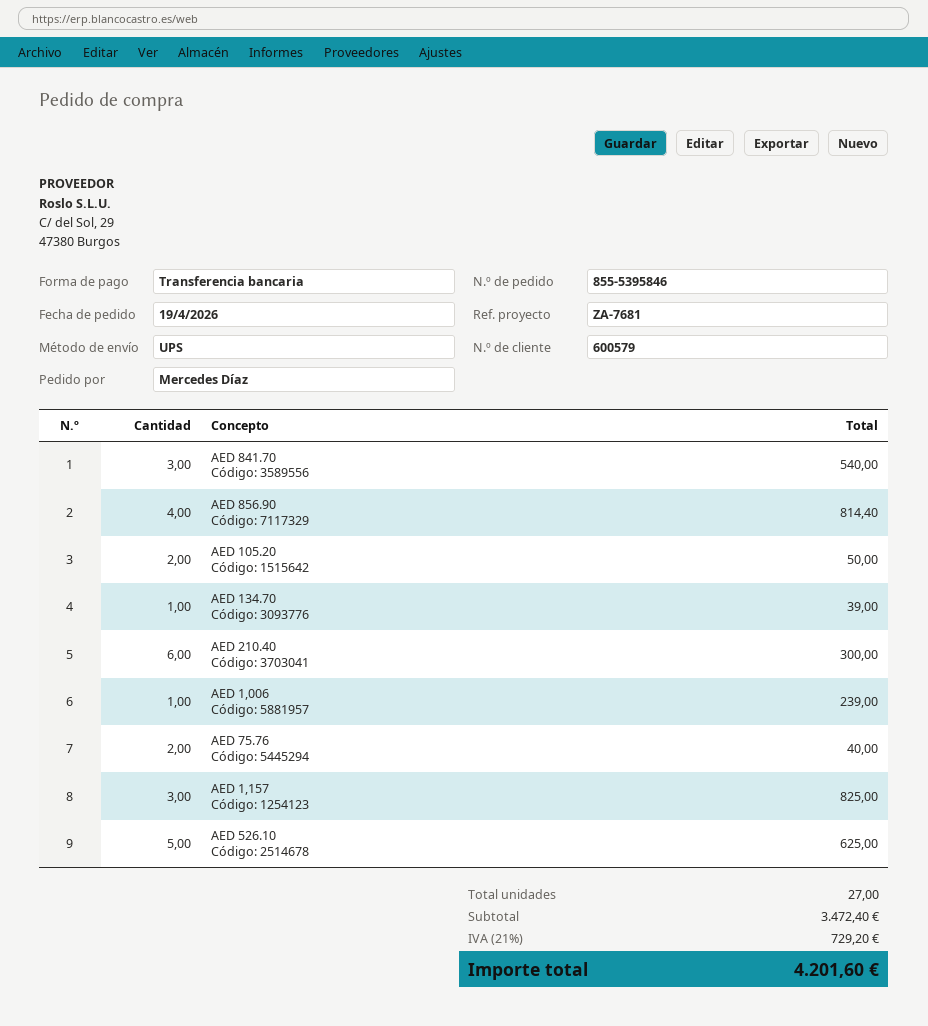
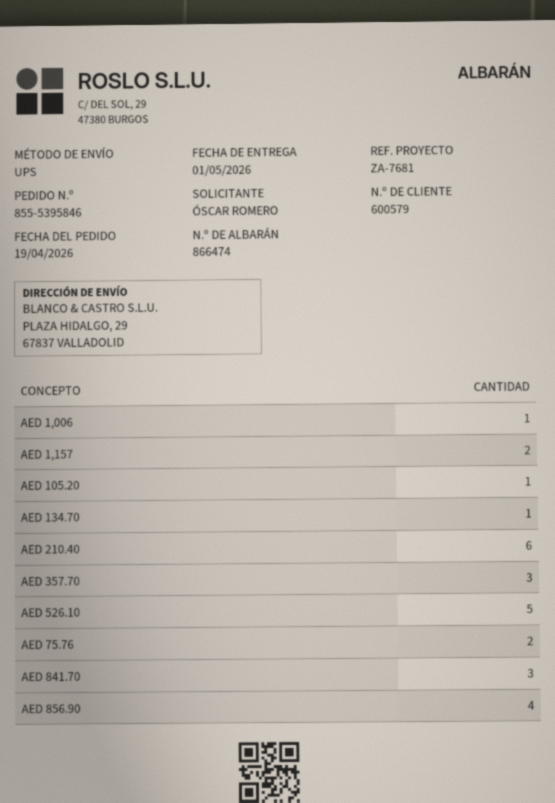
ordered by: Mercedes Díaz -> ÓSCAR ROMERO
AED 105.20: 2 -> 1
AED 1,157: 3 -> 2
AED 357.70: none -> 3

